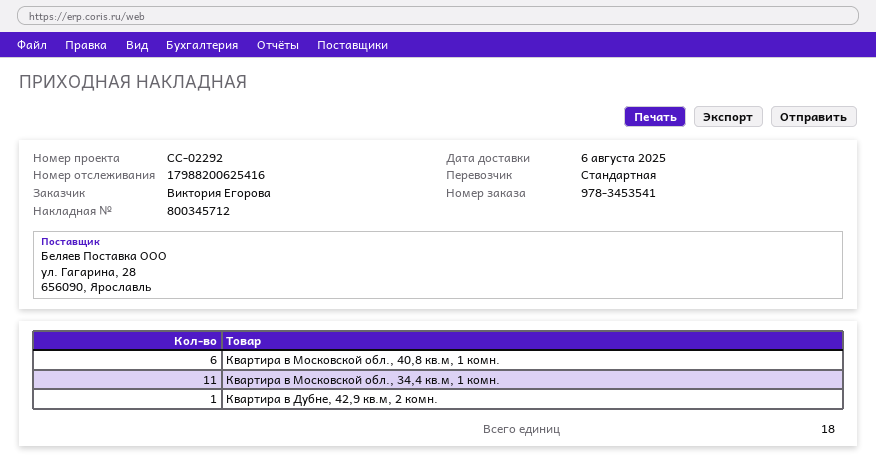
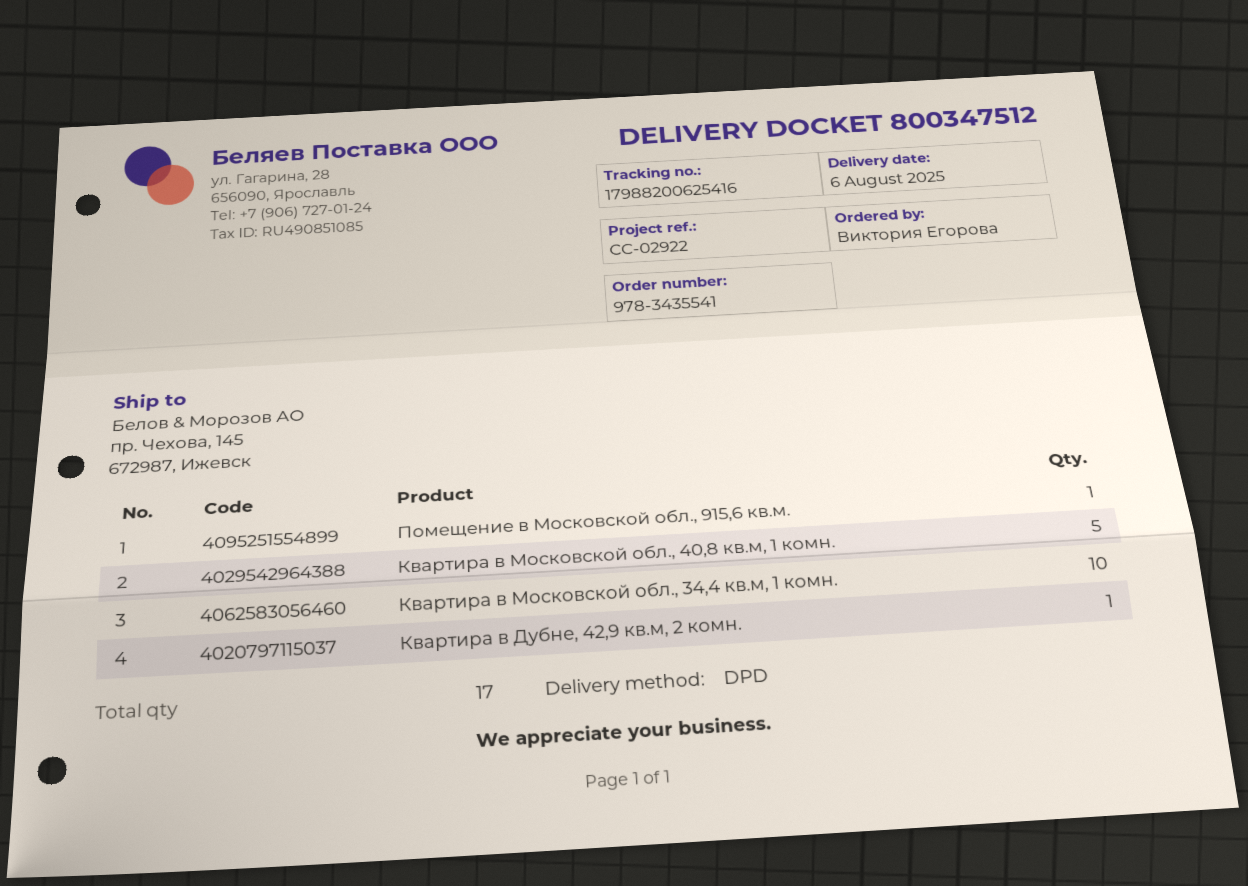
order number: 978-3453541 -> 978-3435541
delivery note number: 800345712 -> 800347512
reference: CC-02292 -> CC-02922
shipping method: standard -> DPD
Квартира в Московской обл., 40,8 кв.м, 1 комн.: 6 -> 5
Квартира в Московской обл., 34,4 кв.м, 1 комн.: 11 -> 10
Помещение в Московской обл., 915,6 кв.м.: none -> 1
total quantity: 18 -> 17

